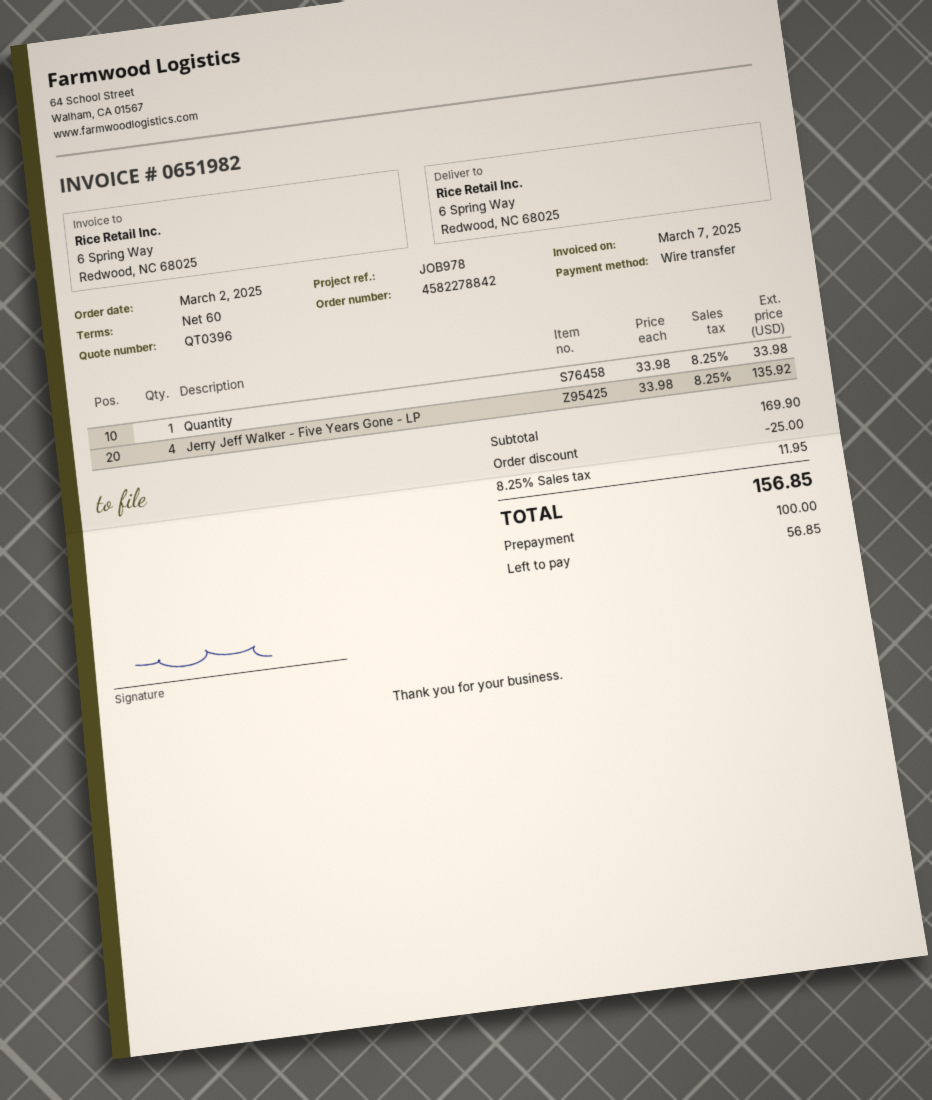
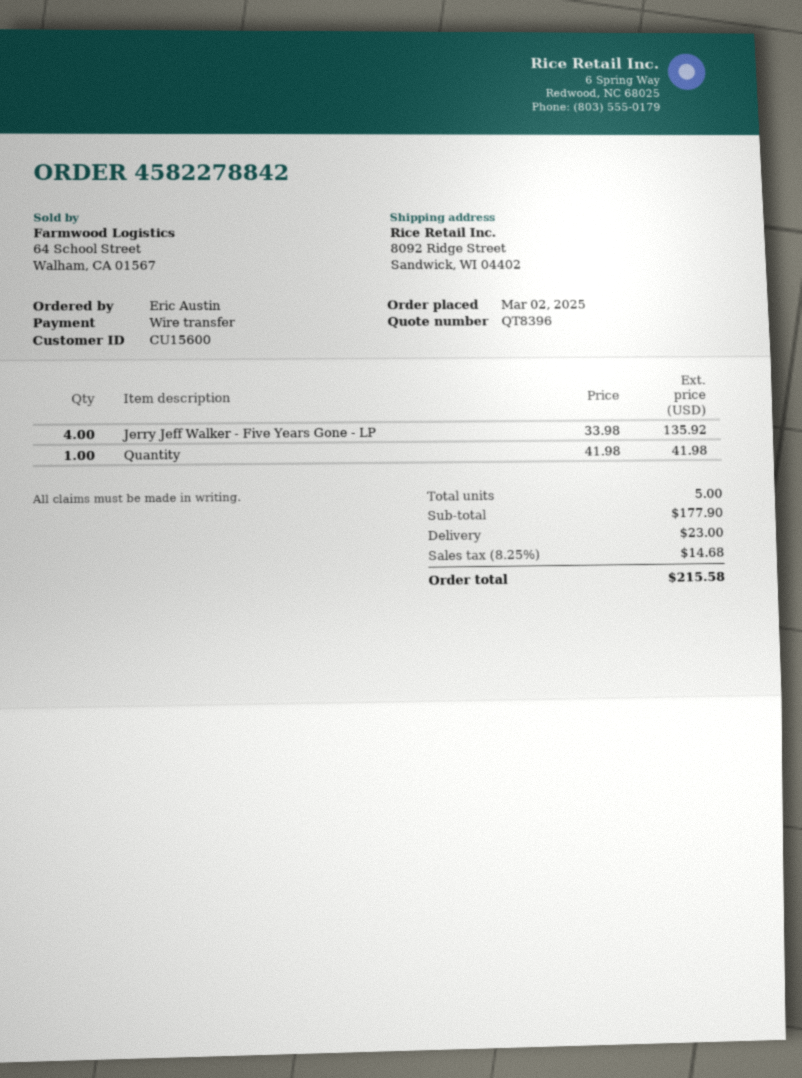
quote number: QT0396 -> QT8396
ship to: 6 Spring Way, Redwood, NC 68025 -> 8092 Ridge Street, Sandwick, WI 04402
Quantity: 1 x 33.98 = 33.98 -> 1 x 41.98 = 41.98
subtotal: 169.90 -> 177.90
discount: 25.00 -> none
shipping: none -> 23.00
tax: 8.25% = 11.95 -> 8.25% = 14.68
total: 156.85 -> 215.58

